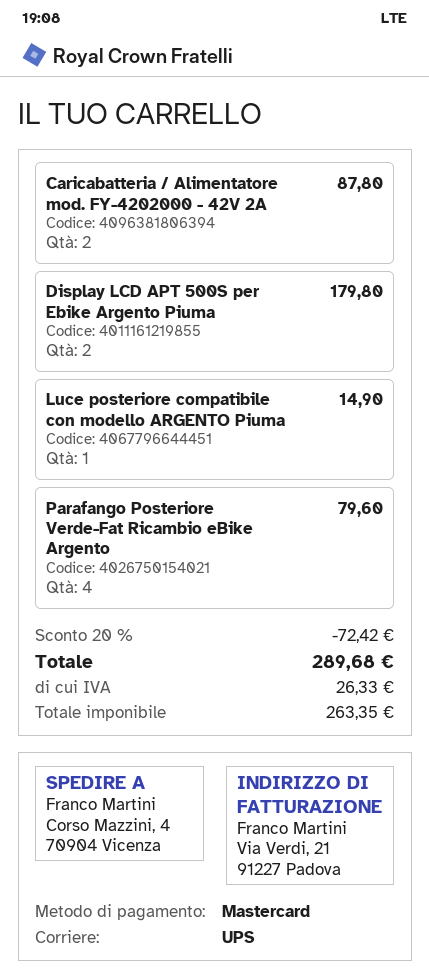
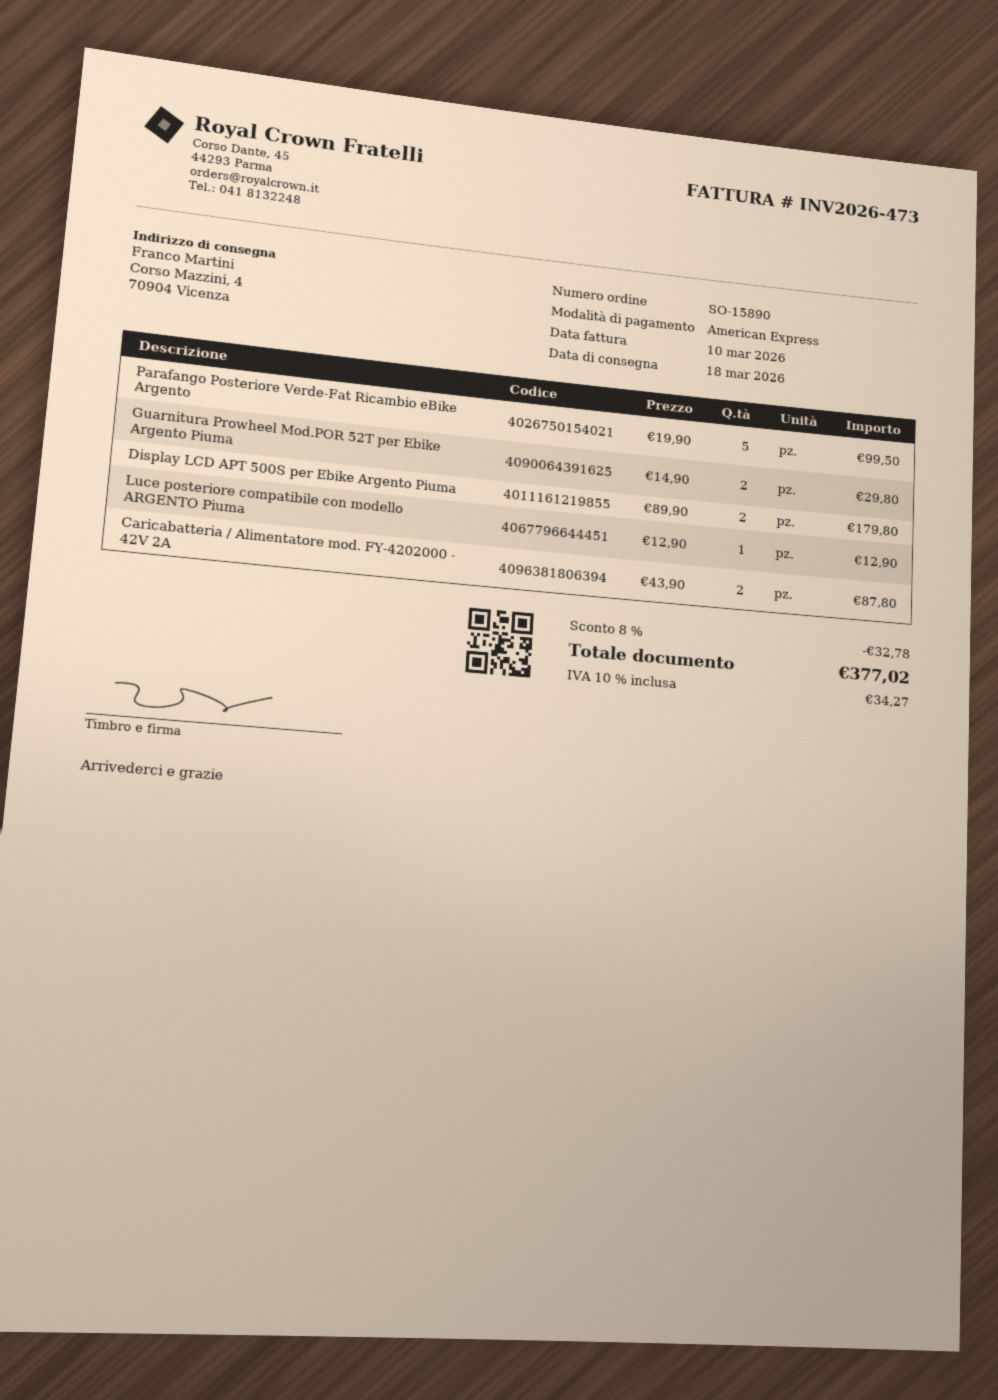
payment method: Mastercard -> American Express
Luce posteriore compatibile con modello ARGENTO Piuma: 1 for 14.90 -> 1 for 12.90
Parafango Posteriore Verde-Fat Ricambio eBike Argento: 4 for 79.60 -> 5 for 99.50
Guarnitura Prowheel Mod.POR 52T per Ebike Argento Piuma: none -> 2 for 29.80
discount: 20% = 72.42 -> 8% = 32.78
tax: 26.33 -> 34.27
total: 289.68 -> 377.02

